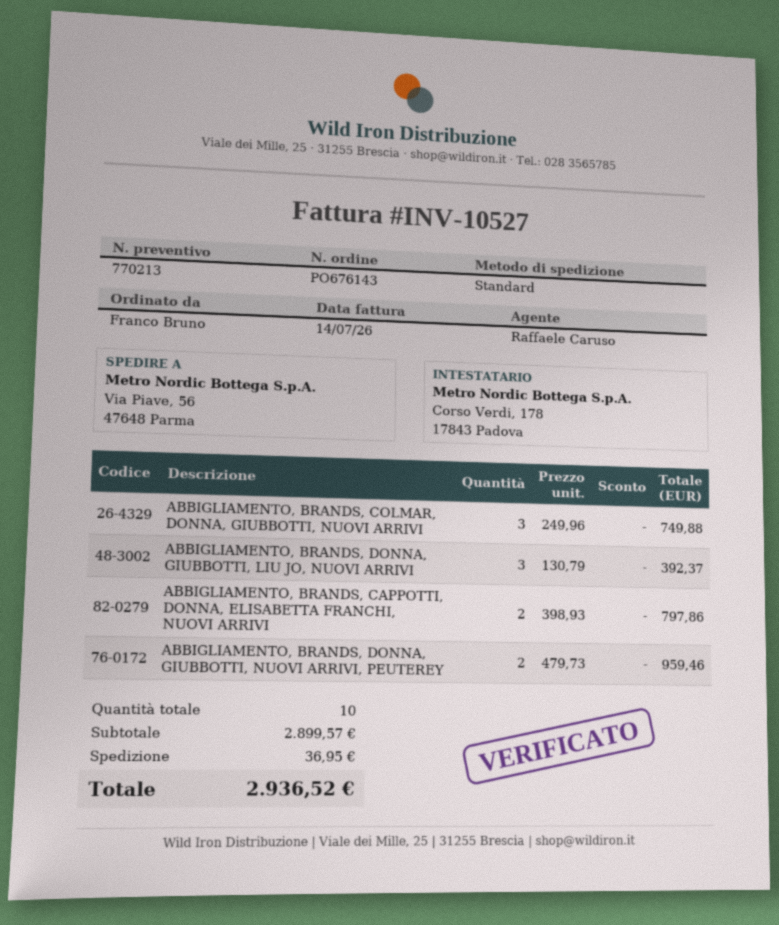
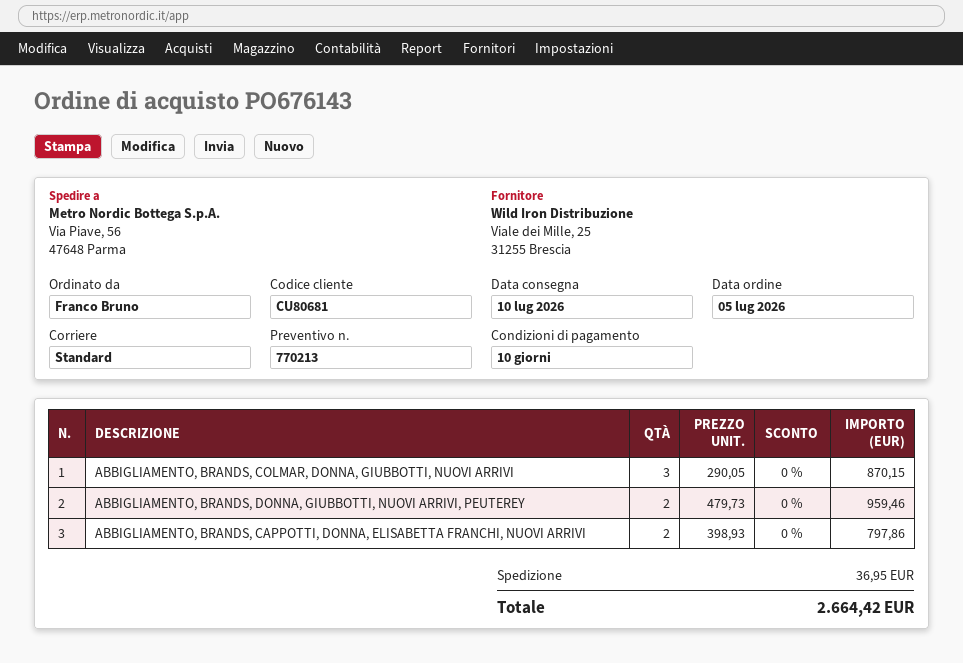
ABBIGLIAMENTO, BRANDS, COLMAR, DONNA, GIUBBOTTI, NUOVI ARRIVI: 3 x 249.96 = 749.88 -> 3 x 290.05 = 870.15
ABBIGLIAMENTO, BRANDS, DONNA, GIUBBOTTI, LIU JO, NUOVI ARRIVI: 3 x 130.79 = 392.37 -> none
total: 2936.52 -> 2664.42

